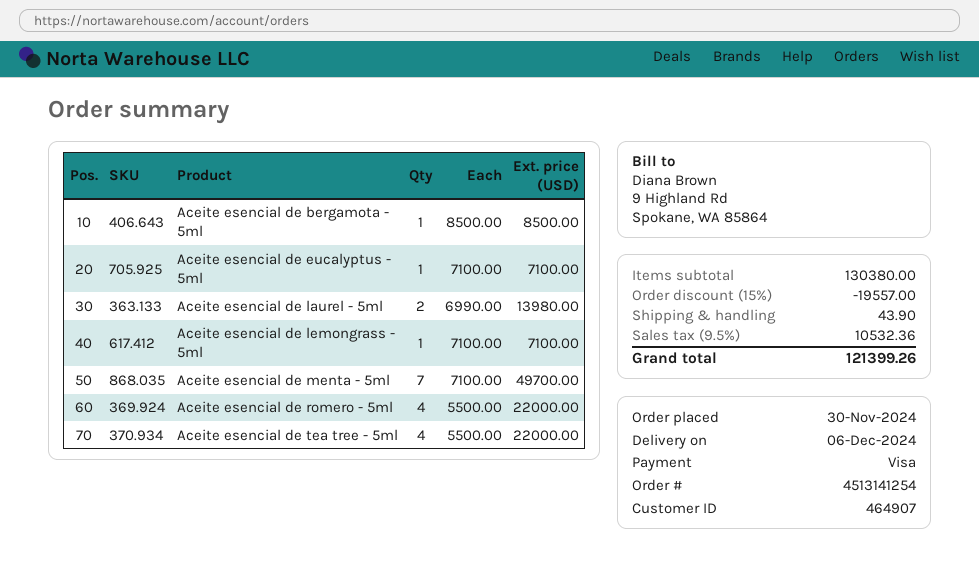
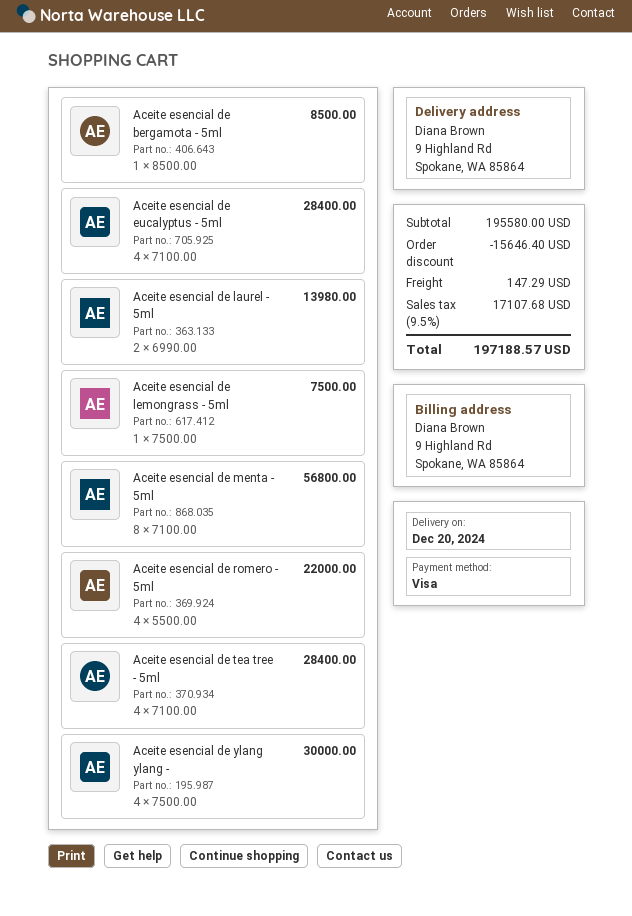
delivery date: 2024-12-06 -> 2024-12-20
Aceite esencial de eucalyptus - 5ml: 1 x 7100.00 = 7100.00 -> 4 x 7100.00 = 28400.00
Aceite esencial de lemongrass - 5ml: 1 x 7100.00 = 7100.00 -> 1 x 7500.00 = 7500.00
Aceite esencial de menta - 5ml: 7 x 7100.00 = 49700.00 -> 8 x 7100.00 = 56800.00
Aceite esencial de tea tree - 5ml: 4 x 5500.00 = 22000.00 -> 4 x 7100.00 = 28400.00
Aceite esencial de ylang ylang -: none -> 4 x 7500.00 = 30000.00
subtotal: 130380.00 -> 195580.00
discount: 19557.00 -> 15646.40
shipping: 43.90 -> 147.29
tax: 9.5% = 10532.36 -> 9.5% = 17107.68
total: 121399.26 -> 197188.57

